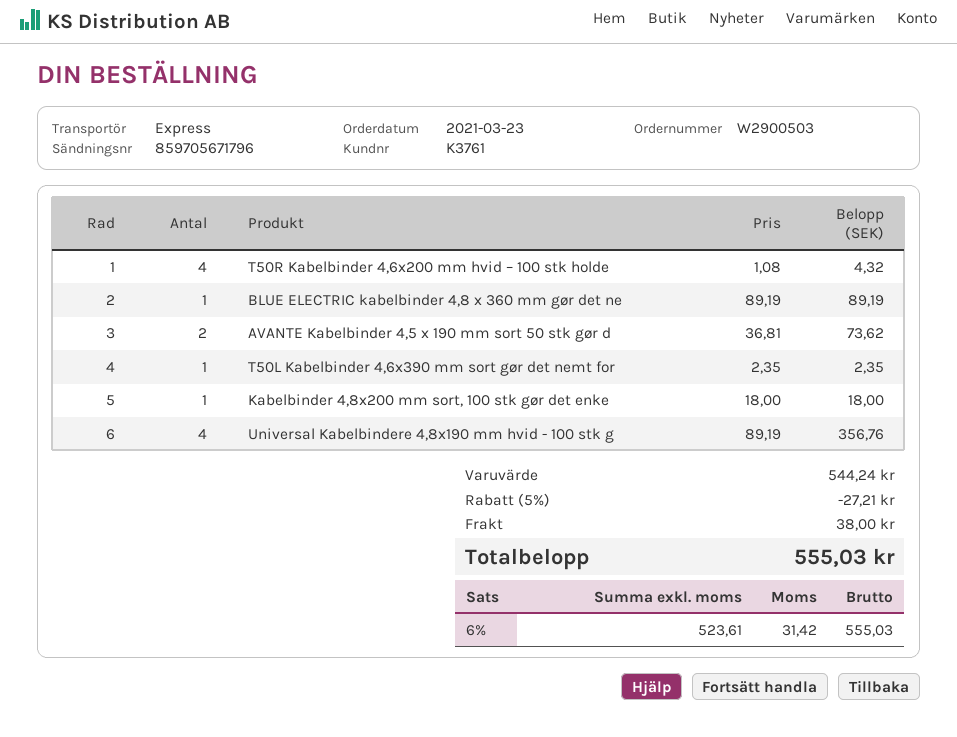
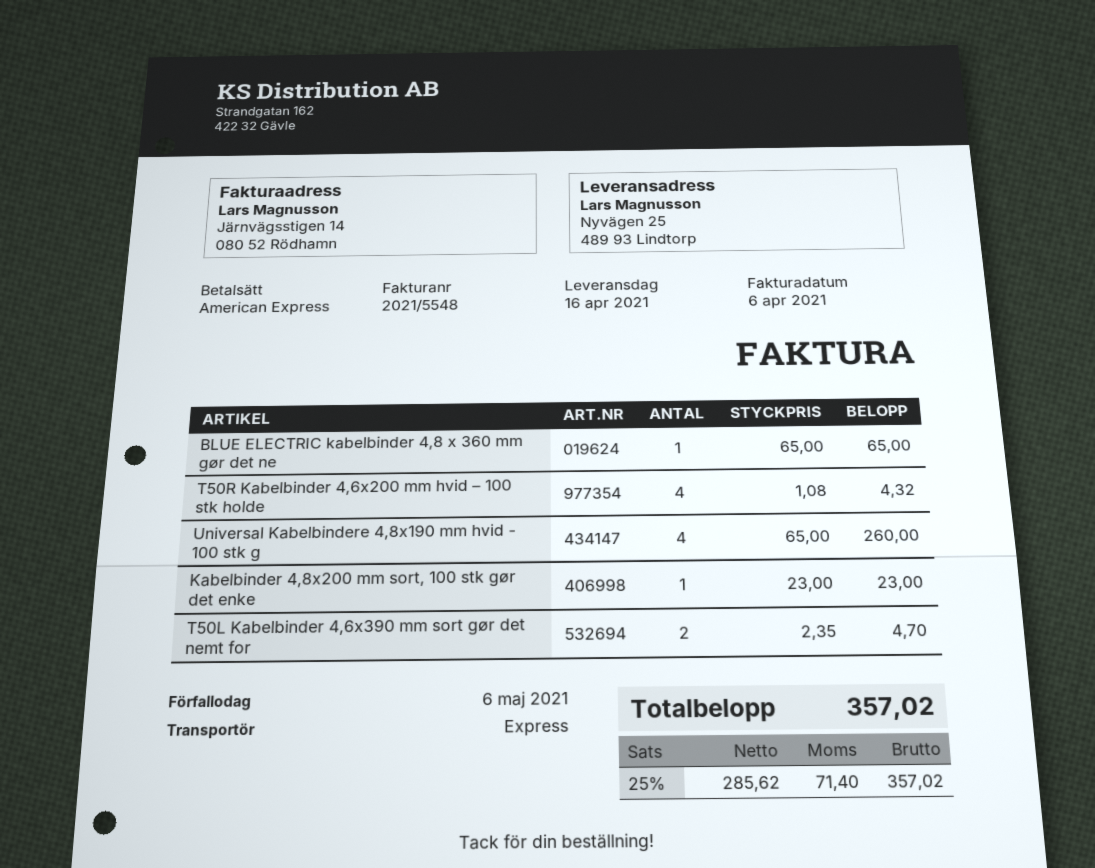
BLUE ELECTRIC kabelbinder 4,8 x 360 mm gør det ne: 1 x 89.19 = 89.19 -> 1 x 65.00 = 65.00
AVANTE Kabelbinder 4,5 x 190 mm sort 50 stk gør d: 2 x 36.81 = 73.62 -> none
T50L Kabelbinder 4,6x390 mm sort gør det nemt for: 1 x 2.35 = 2.35 -> 2 x 2.35 = 4.70
Kabelbinder 4,8x200 mm sort, 100 stk gør det enke: 1 x 18.00 = 18.00 -> 1 x 23.00 = 23.00
Universal Kabelbindere 4,8x190 mm hvid - 100 stk g: 4 x 89.19 = 356.76 -> 4 x 65.00 = 260.00
discount: 5% = 27.21 -> none
shipping: 38.00 -> none
net: 523.61 -> 285.62
tax: 6% = 31.42 -> 25% = 71.40
total: 555.03 -> 357.02

